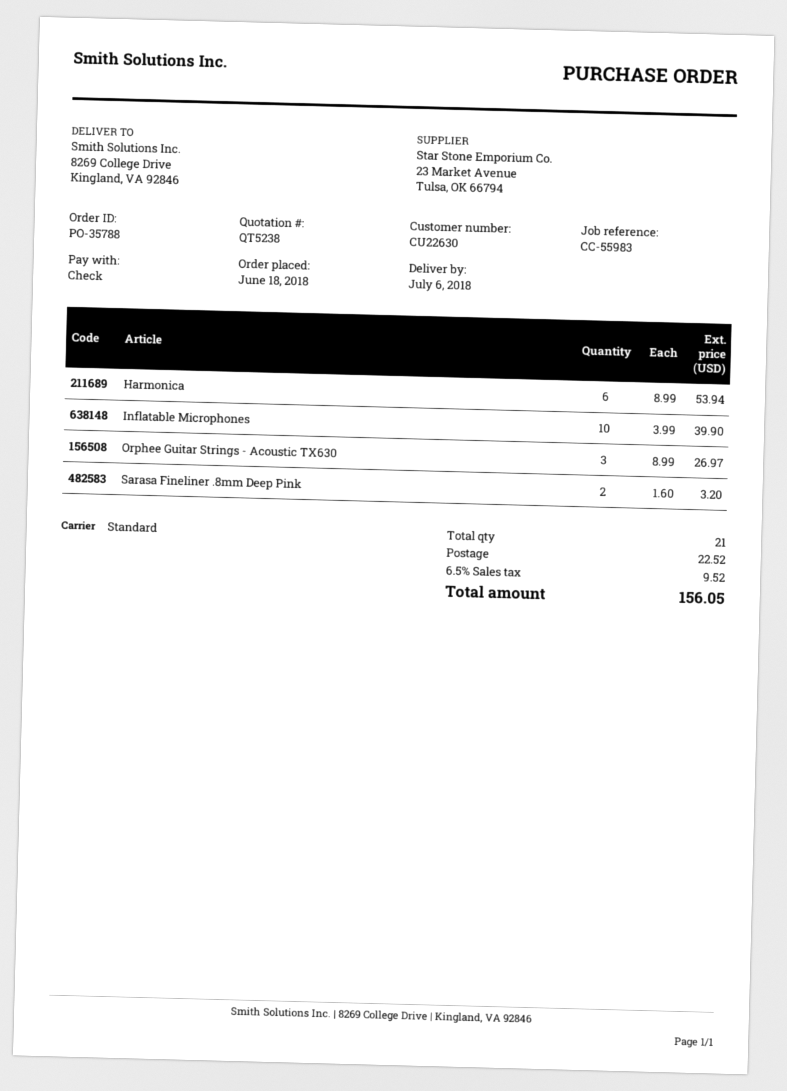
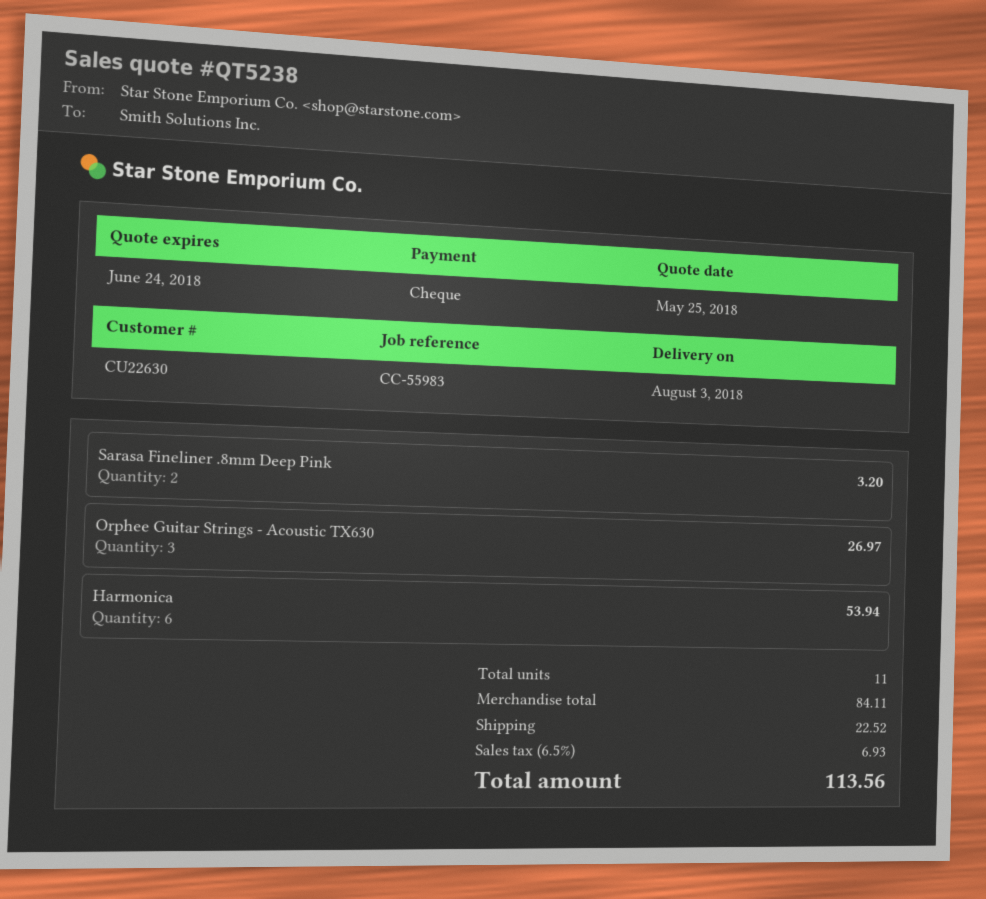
delivery date: 2018-07-06 -> 2018-08-03
Inflatable Microphones: 10 for 39.90 -> none
total quantity: 21 -> 11
tax: 6.5% = 9.52 -> 6.5% = 6.93
total: 156.05 -> 113.56

